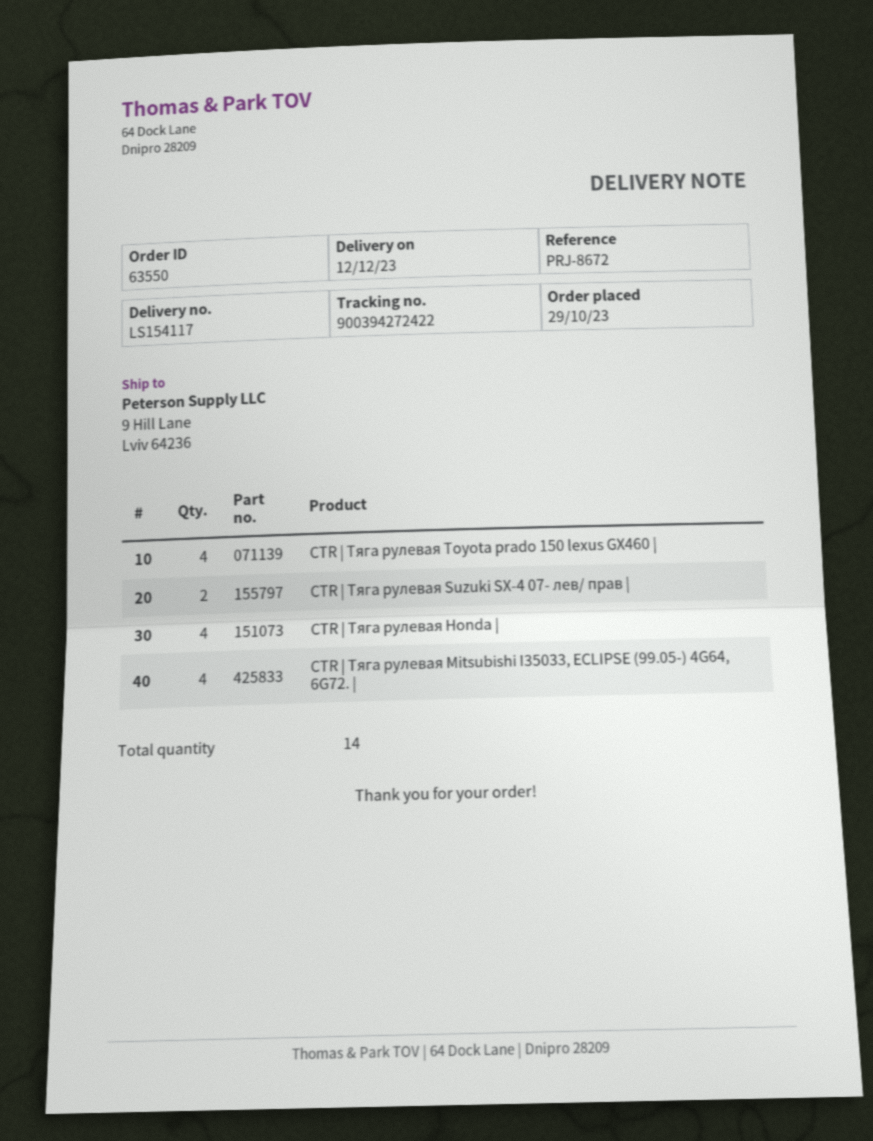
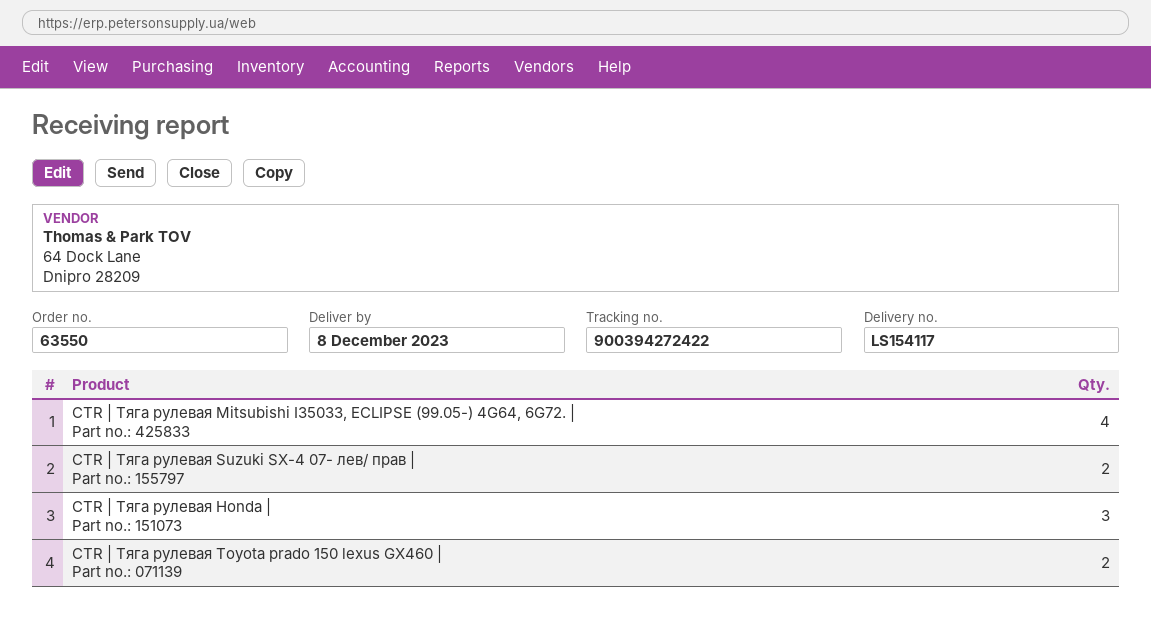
delivery date: 2023-12-12 -> 2023-12-08
CTR | Тяга рулевая Toyota prado 150 lexus GX460 |: 4 -> 2
CTR | Тяга рулевая Honda |: 4 -> 3

